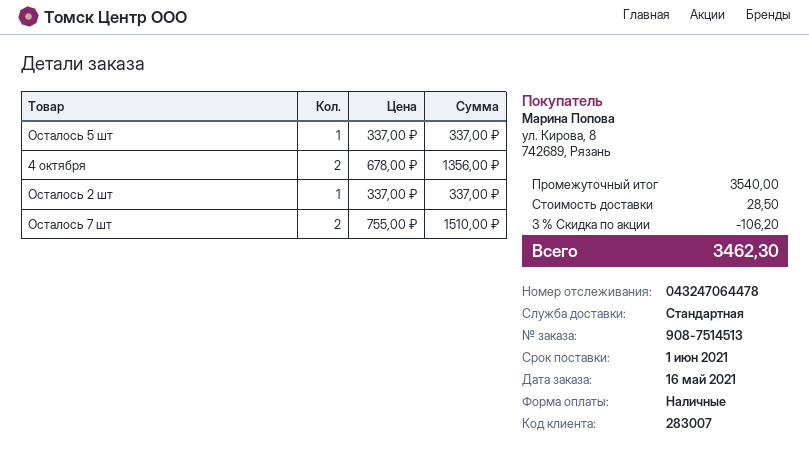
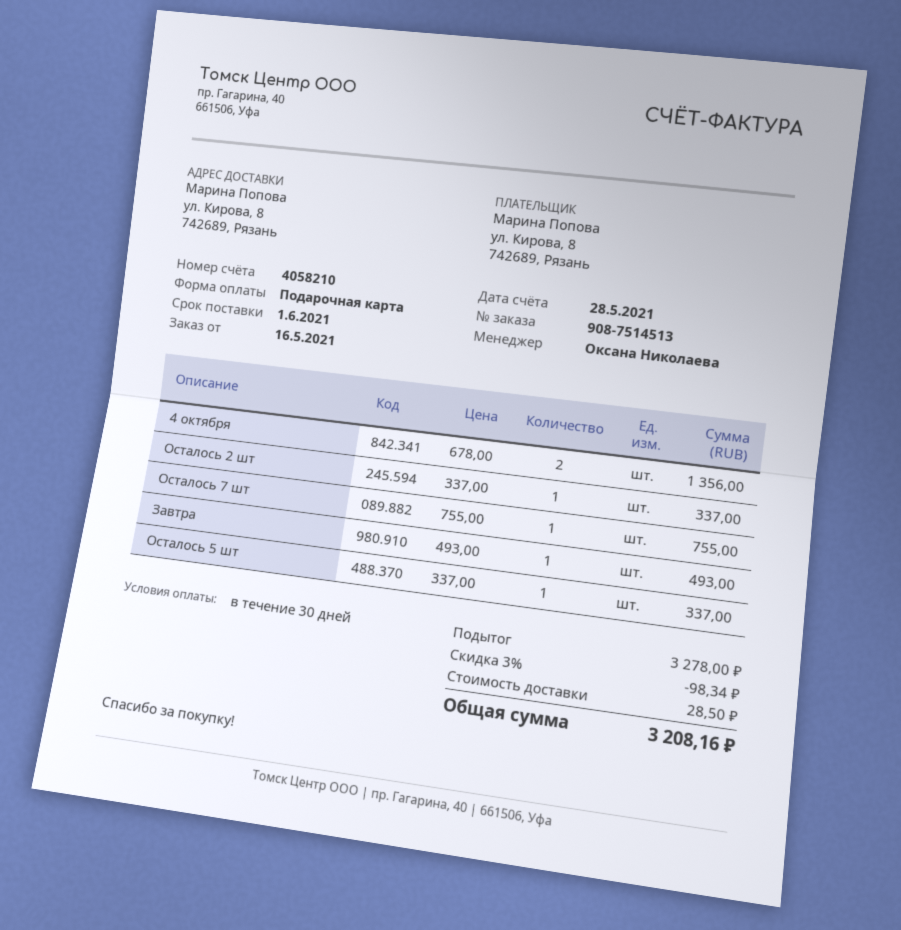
payment method: cash -> gift card
Осталось 7 шт: 2 x 755.00 = 1510.00 -> 1 x 755.00 = 755.00
Завтра: none -> 1 x 493.00 = 493.00
subtotal: 3540.00 -> 3278.00
discount: 3% = 106.20 -> 3% = 98.34
total: 3462.30 -> 3208.16

